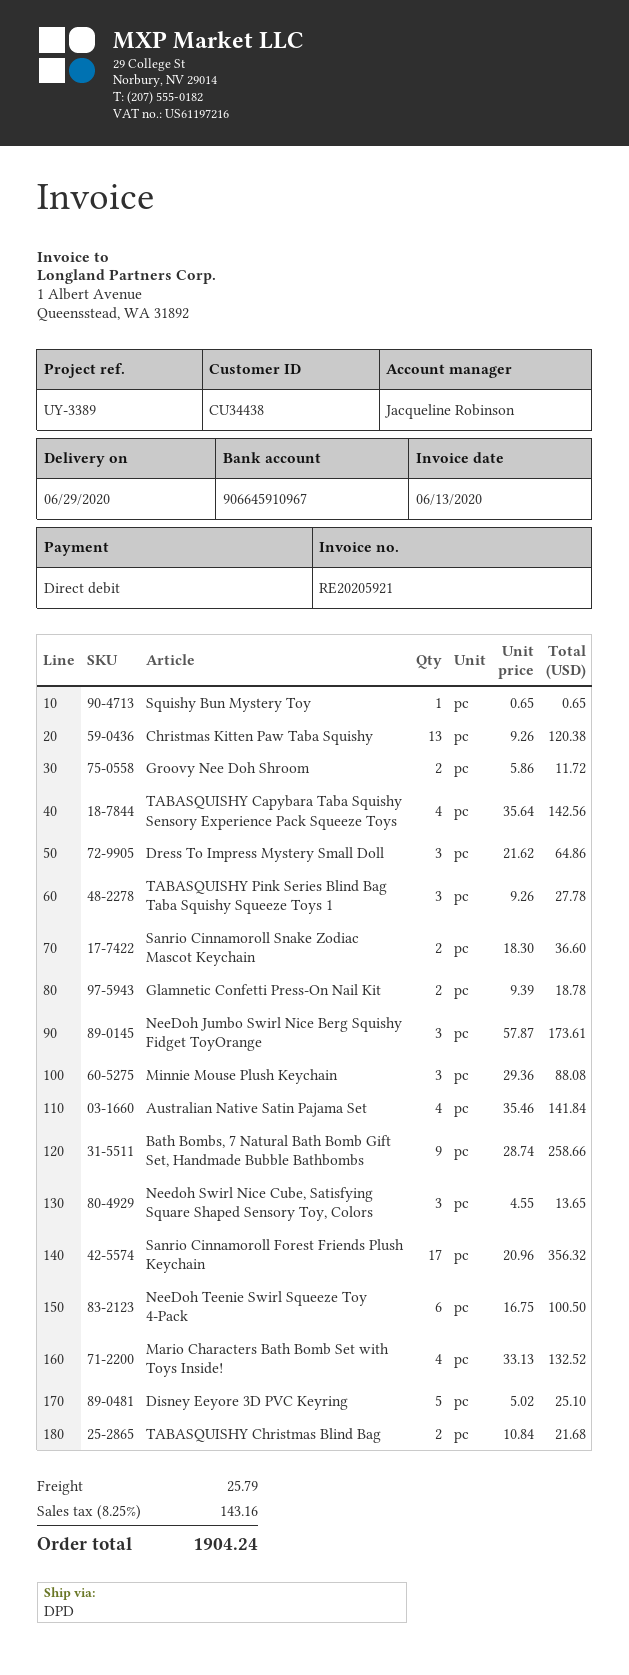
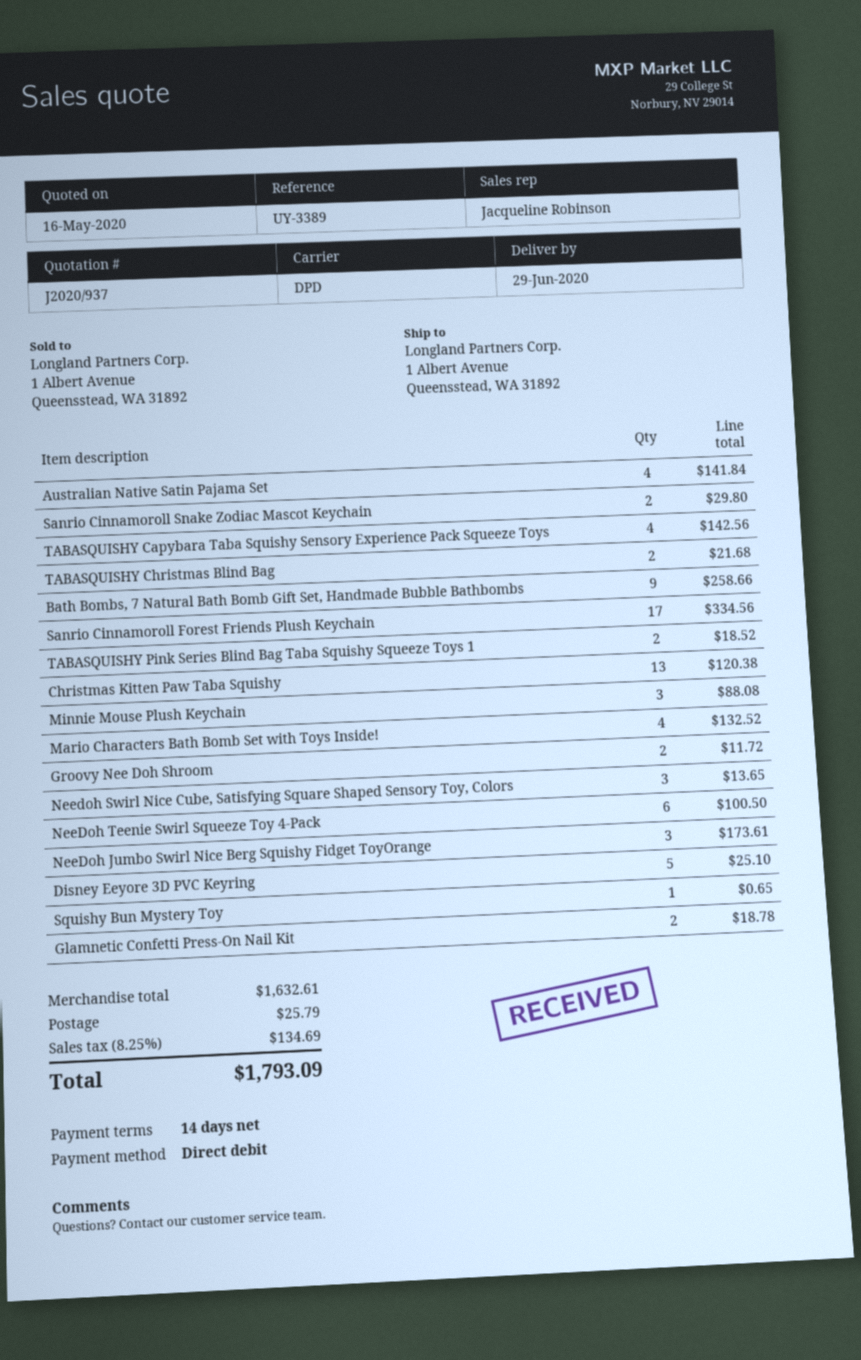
Dress To Impress Mystery Small Doll: 3 for 64.86 -> none
TABASQUISHY Pink Series Blind Bag Taba Squishy Squeeze Toys 1: 3 for 27.78 -> 2 for 18.52
Sanrio Cinnamoroll Snake Zodiac Mascot Keychain: 2 for 36.60 -> 2 for 29.80
Sanrio Cinnamoroll Forest Friends Plush Keychain: 17 for 356.32 -> 17 for 334.56
tax: 8.25% = 143.16 -> 8.25% = 134.69
total: 1904.24 -> 1793.09

